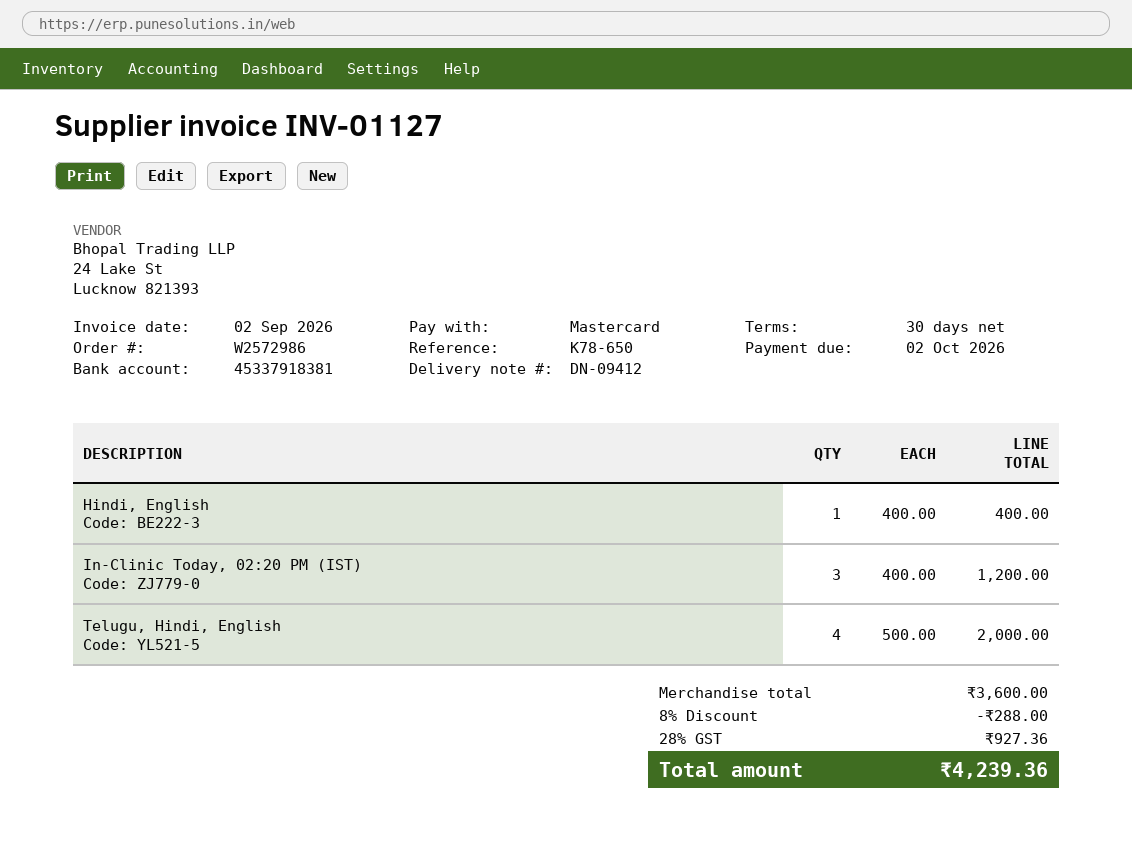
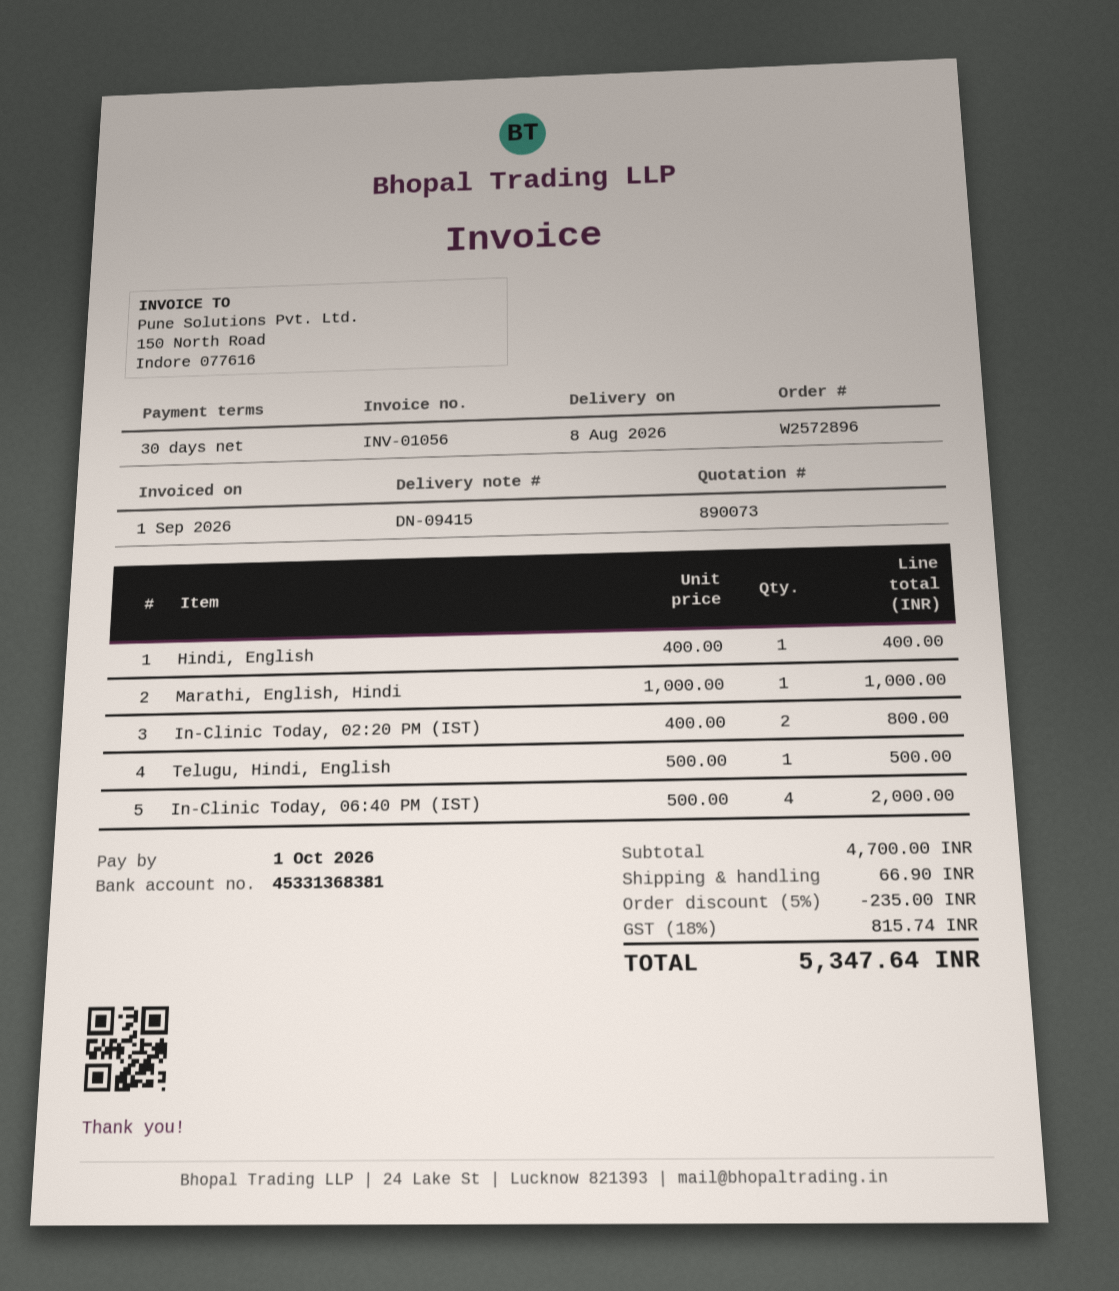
order number: W2572986 -> W2572896
delivery note number: DN-09412 -> DN-09415
invoice number: INV-01127 -> INV-01056
invoice date: 2026-09-02 -> 2026-09-01
due date: 2026-10-02 -> 2026-10-01
bank account: 45337918381 -> 45331368381
In-Clinic Today, 02:20 PM (IST): 3 x 400.00 = 1200.00 -> 2 x 400.00 = 800.00
Telugu, Hindi, English: 4 x 500.00 = 2000.00 -> 1 x 500.00 = 500.00
Marathi, English, Hindi: none -> 1 x 1000.00 = 1000.00
In-Clinic Today, 06:40 PM (IST): none -> 4 x 500.00 = 2000.00
subtotal: 3600.00 -> 4700.00
discount: 8% = 288.00 -> 5% = 235.00
shipping: none -> 66.90
tax: 28% = 927.36 -> 18% = 815.74
total: 4239.36 -> 5347.64

